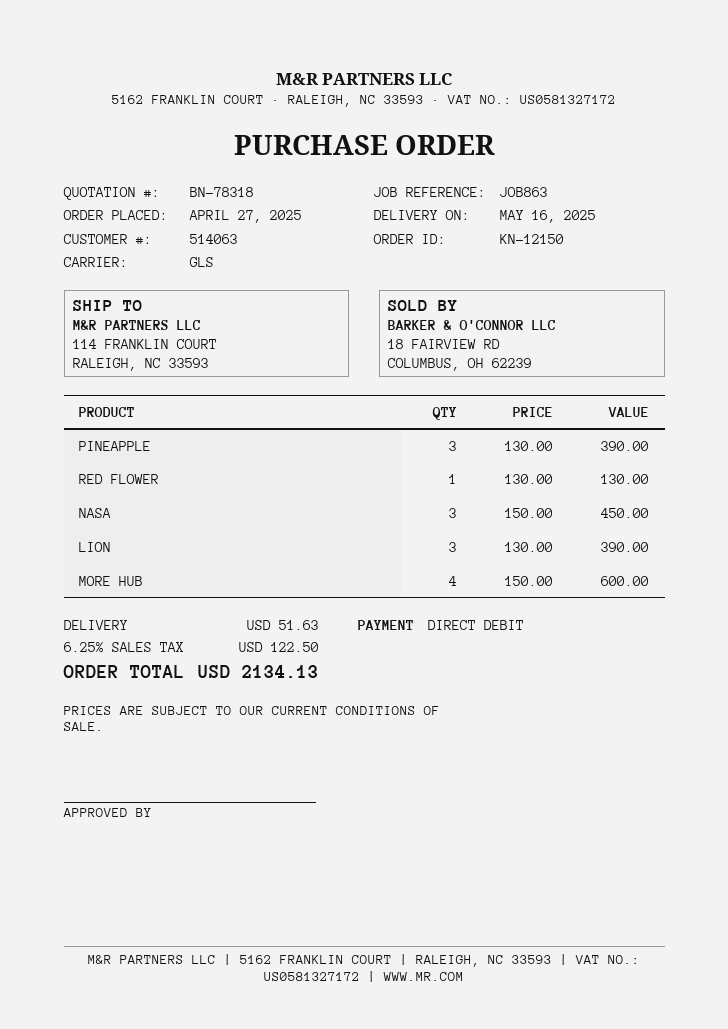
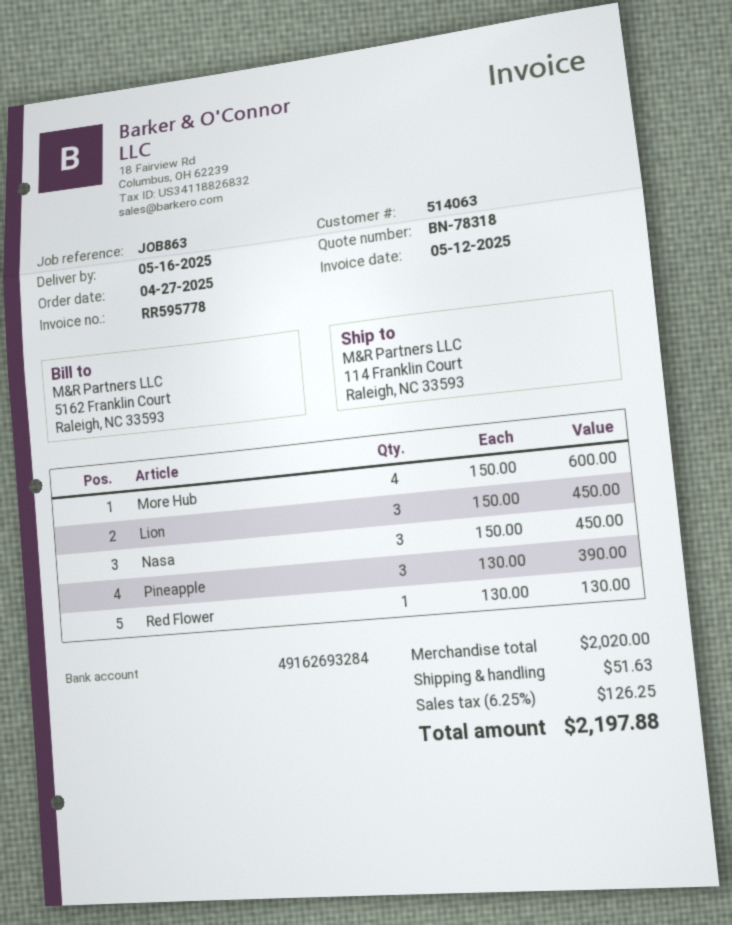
LION: 3 x 130.00 = 390.00 -> 3 x 150.00 = 450.00
tax: 6.25% = 122.50 -> 6.25% = 126.25
total: 2134.13 -> 2197.88

